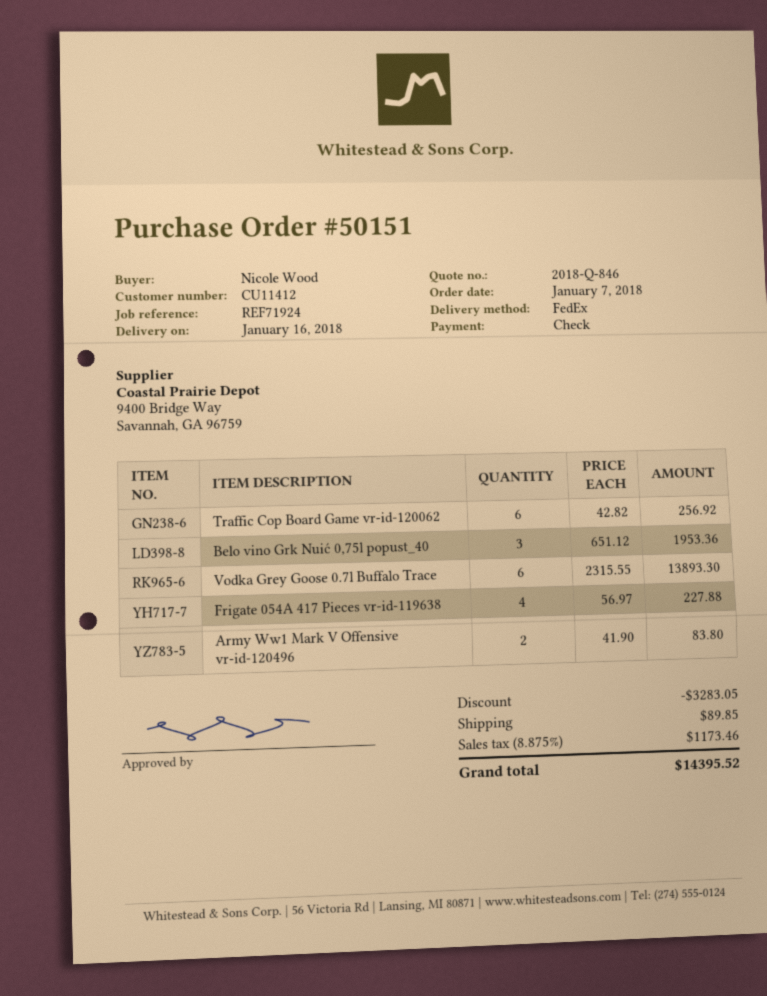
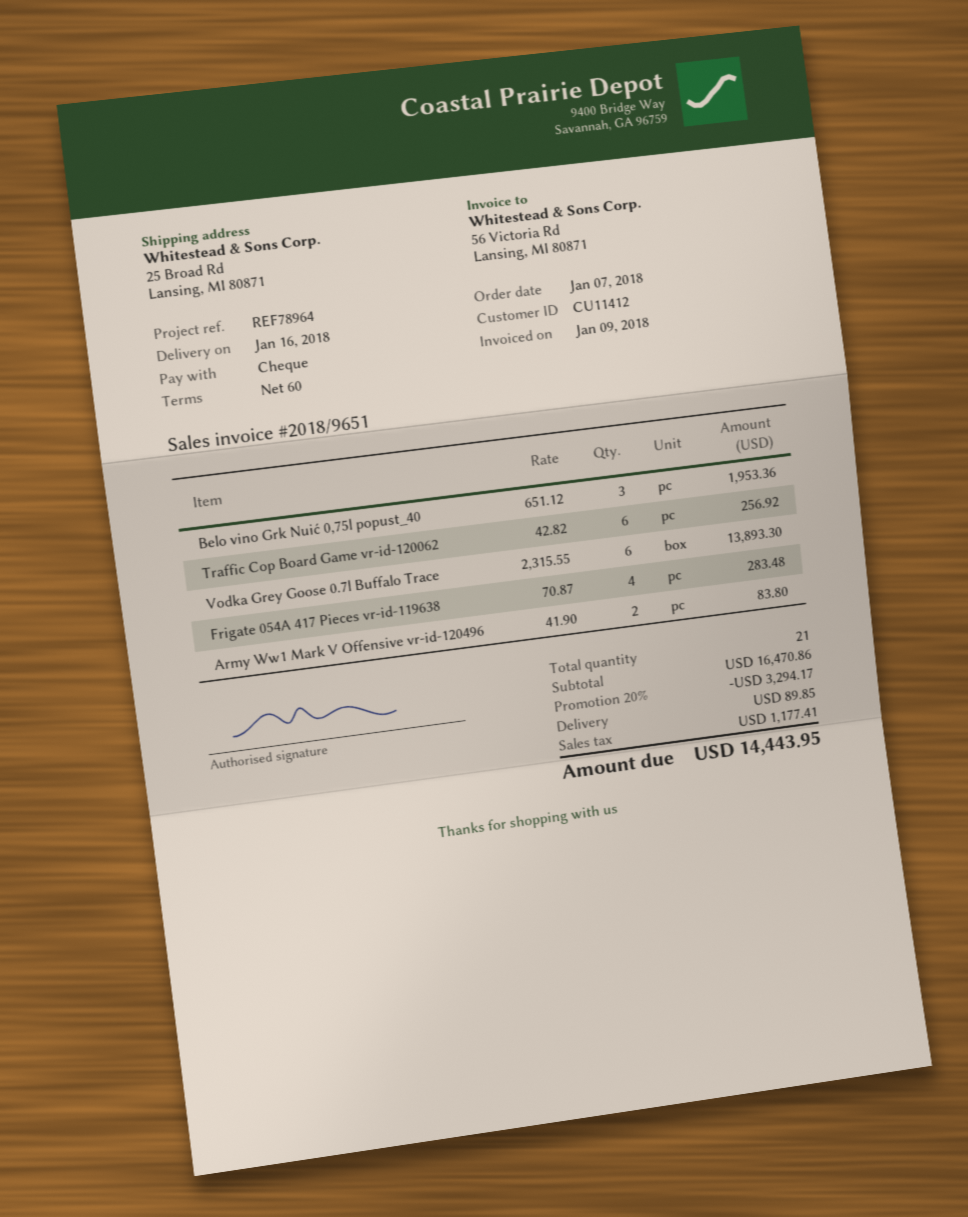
reference: REF71924 -> REF78964
Frigate 054A 417 Pieces vr-id-119638: 4 x 56.97 = 227.88 -> 4 x 70.87 = 283.48
discount: 3283.05 -> 3294.17
tax: 1173.46 -> 1177.41
total: 14395.52 -> 14443.95

